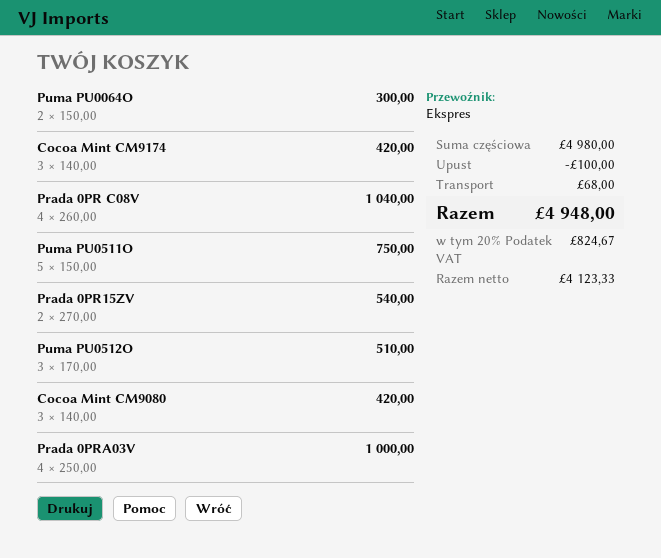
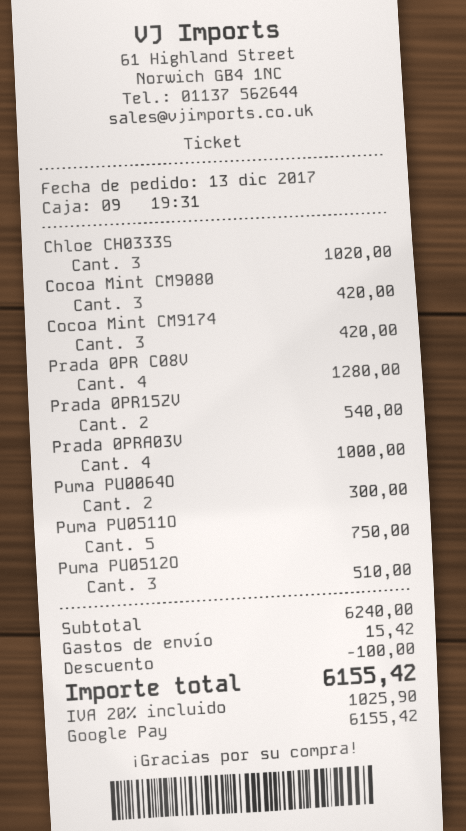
Prada 0PR C08V: 4 for 1040.00 -> 4 for 1280.00
Chloe CH0333S: none -> 3 for 1020.00
subtotal: 4980.00 -> 6240.00
shipping: 68.00 -> 15.42
tax: 20% = 824.67 -> 20% = 1025.90
total: 4948.00 -> 6155.42

